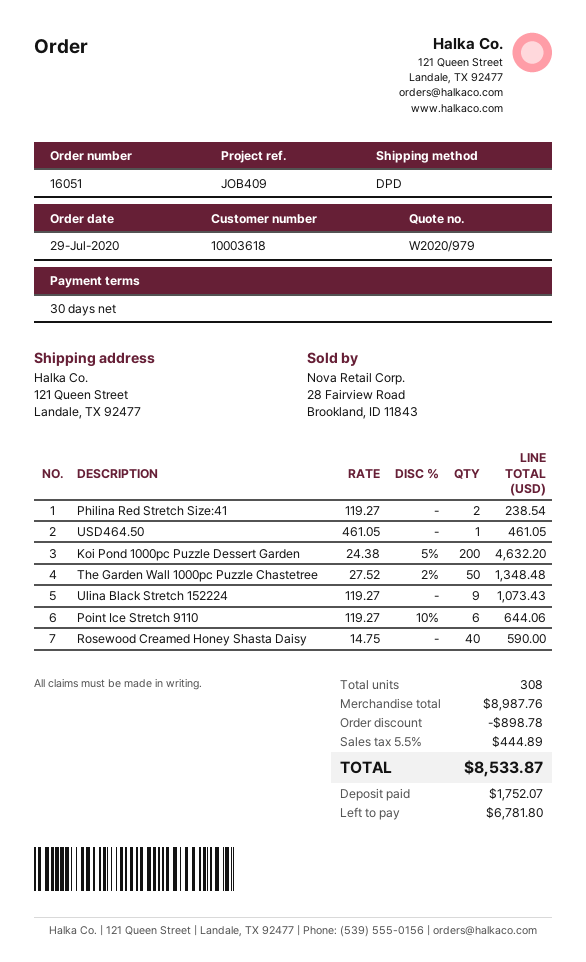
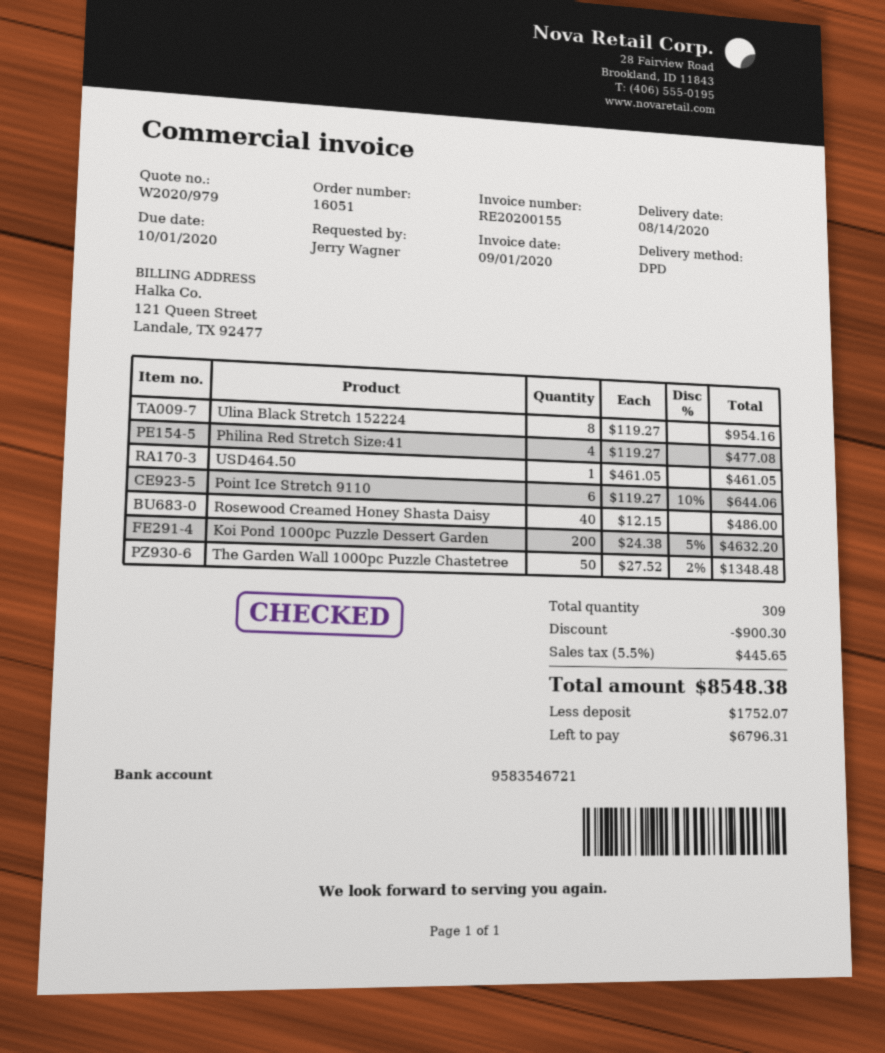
Philina Red Stretch Size:41: 2 x 119.27 = 238.54 -> 4 x 119.27 = 477.08
Ulina Black Stretch 152224: 9 x 119.27 = 1073.43 -> 8 x 119.27 = 954.16
Rosewood Creamed Honey Shasta Daisy: 40 x 14.75 = 590.00 -> 40 x 12.15 = 486.00
total quantity: 308 -> 309
discount: 898.78 -> 900.30
tax: 5.5% = 444.89 -> 5.5% = 445.65
total: 8533.87 -> 8548.38
balance: 6781.80 -> 6796.31

